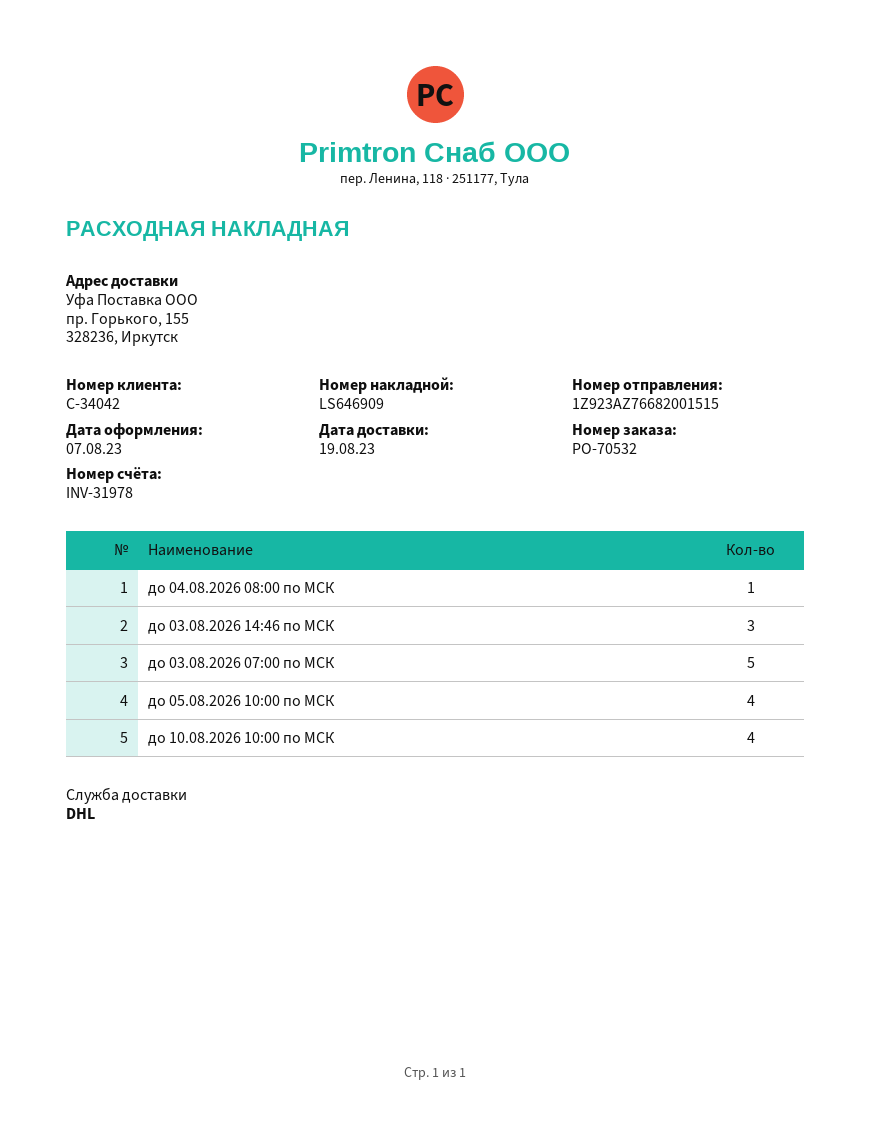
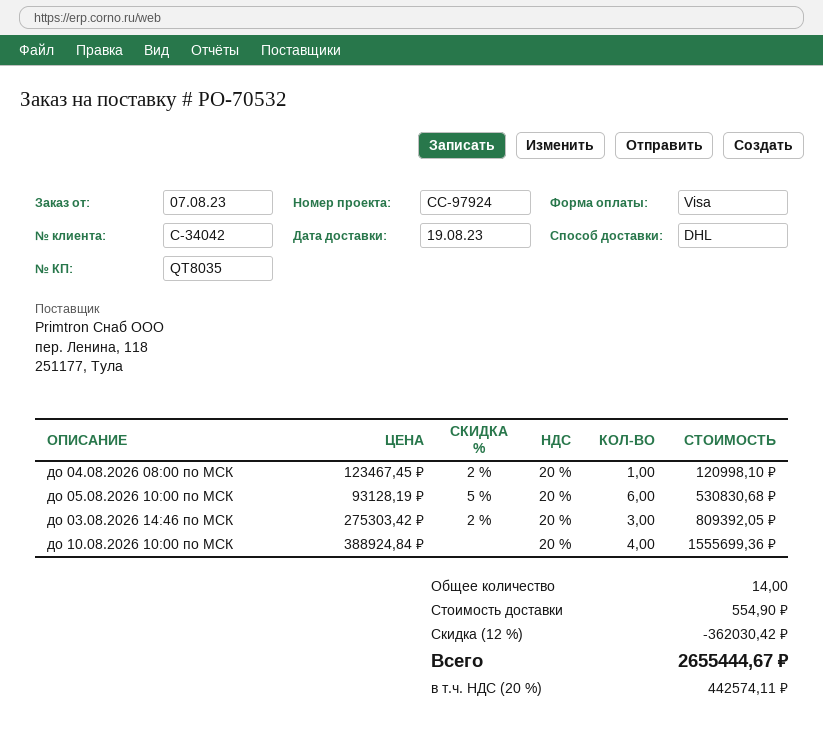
до 03.08.2026 07:00 по МСК: 5 -> none
до 05.08.2026 10:00 по МСК: 4 -> 6

